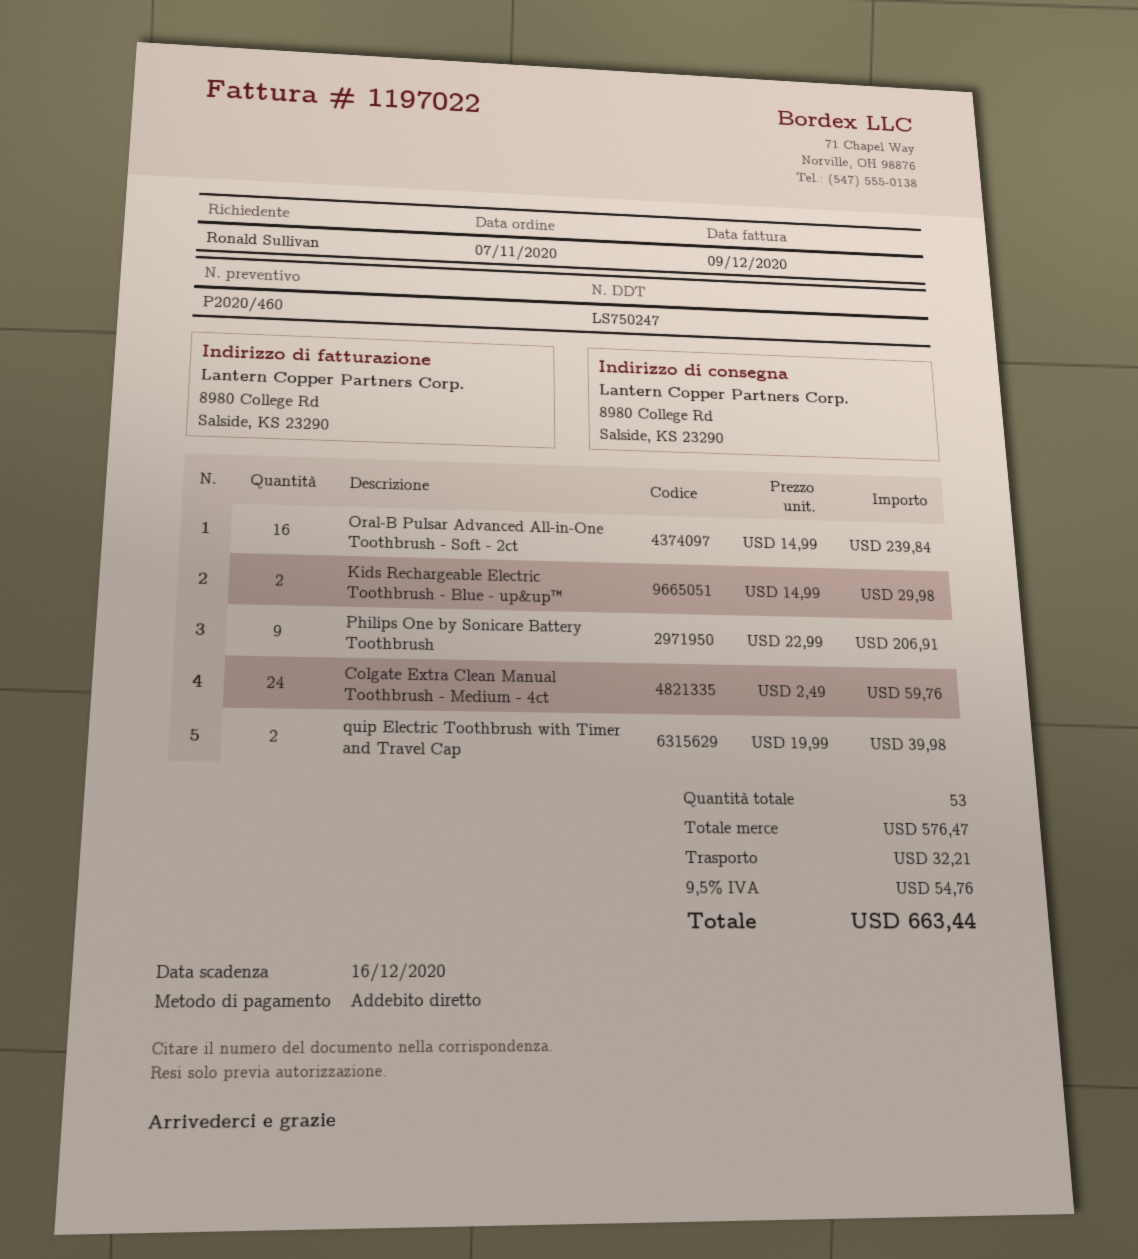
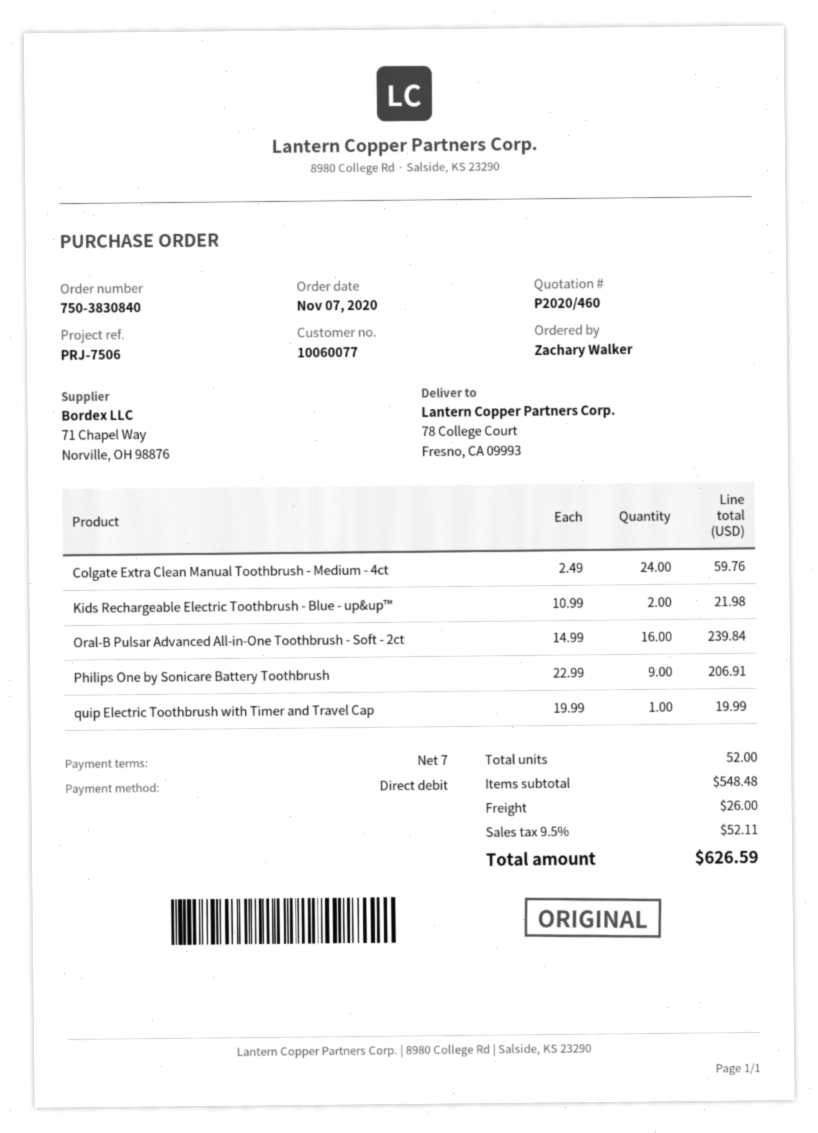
ordered by: Ronald Sullivan -> Zachary Walker
ship to: 8980 College Rd, Salside, KS 23290 -> 78 College Court, Fresno, CA 09993
Kids Rechargeable Electric Toothbrush - Blue - up&up™: 2 x 14.99 = 29.98 -> 2 x 10.99 = 21.98
quip Electric Toothbrush with Timer and Travel Cap: 2 x 19.99 = 39.98 -> 1 x 19.99 = 19.99
total quantity: 53 -> 52
subtotal: 576.47 -> 548.48
shipping: 32.21 -> 26.00
tax: 9.5% = 54.76 -> 9.5% = 52.11
total: 663.44 -> 626.59

